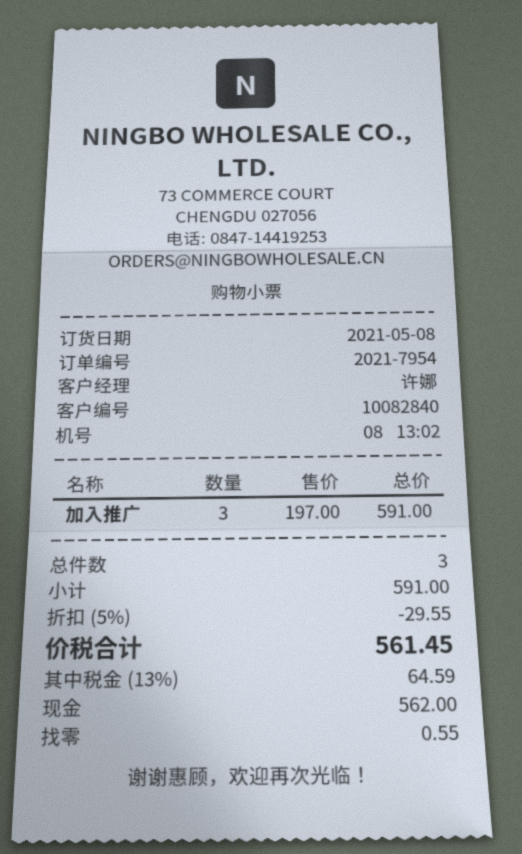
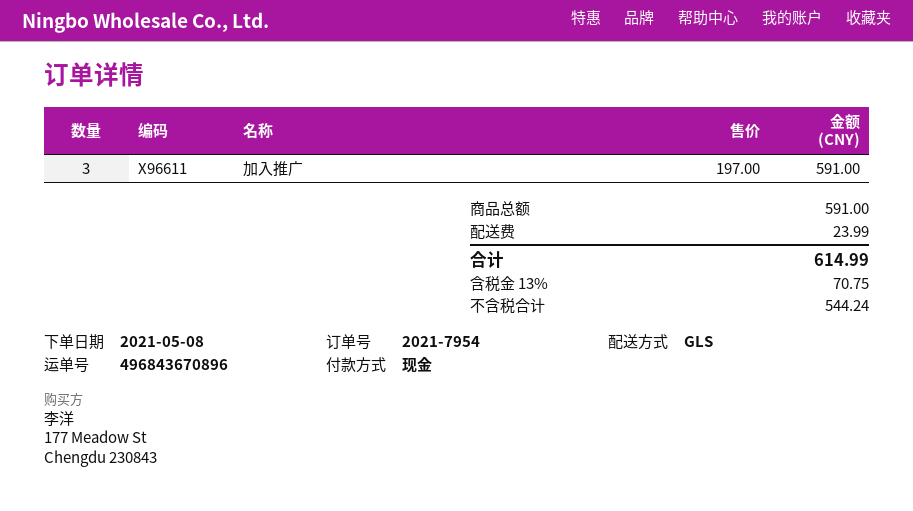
discount: 5% = 29.55 -> none
shipping: none -> 23.99
tax: 13% = 64.59 -> 13% = 70.75
total: 561.45 -> 614.99

